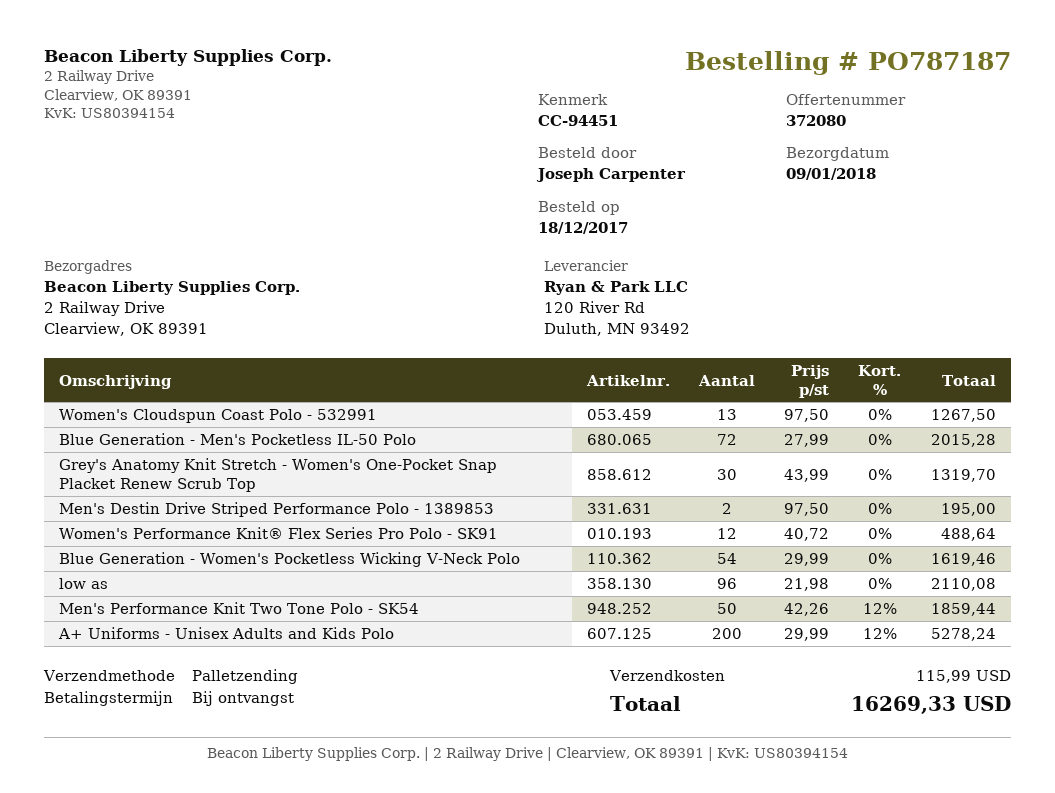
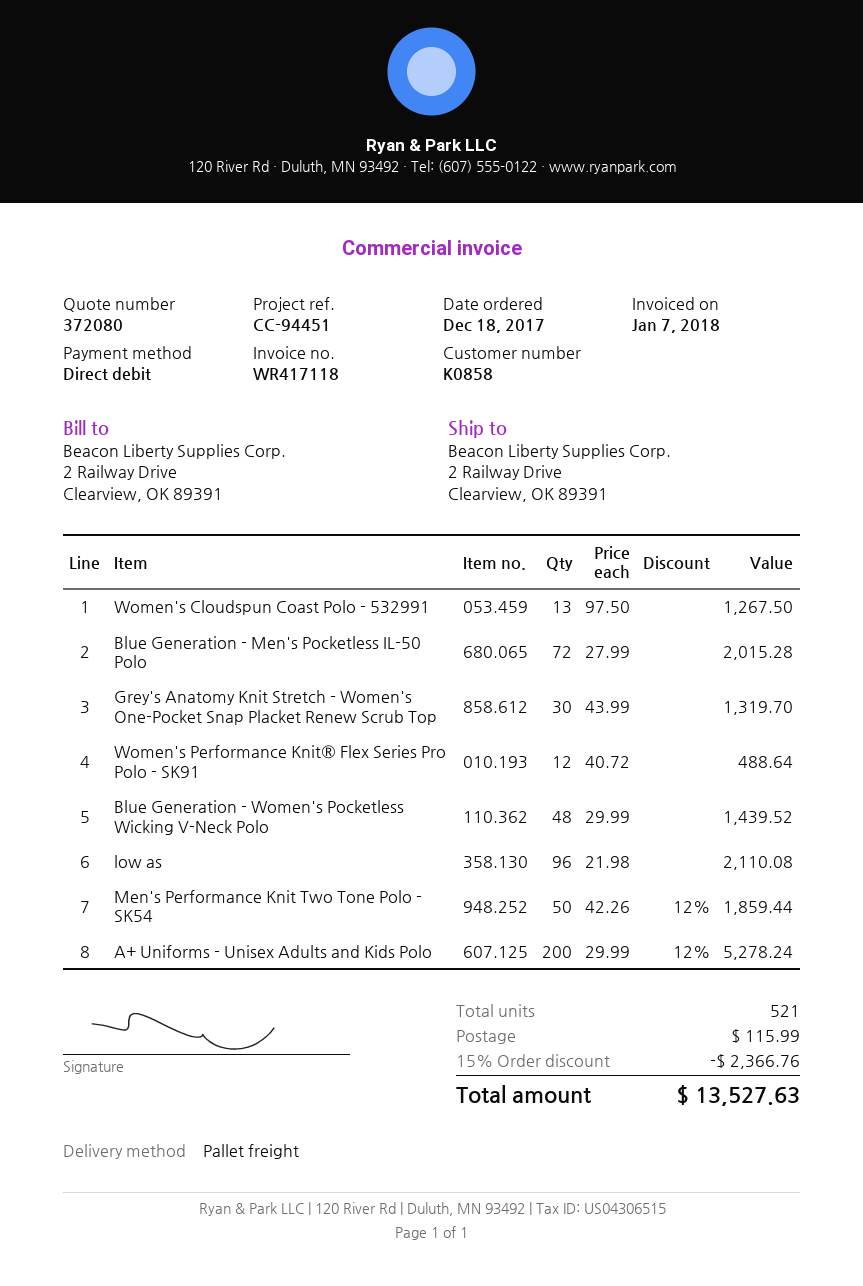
Men's Destin Drive Striped Performance Polo - 1389853: 2 x 97.50 = 195.00 -> none
Blue Generation - Women's Pocketless Wicking V-Neck Polo: 54 x 29.99 = 1619.46 -> 48 x 29.99 = 1439.52
discount: none -> 15% = 2366.76
total: 16269.33 -> 13527.63

